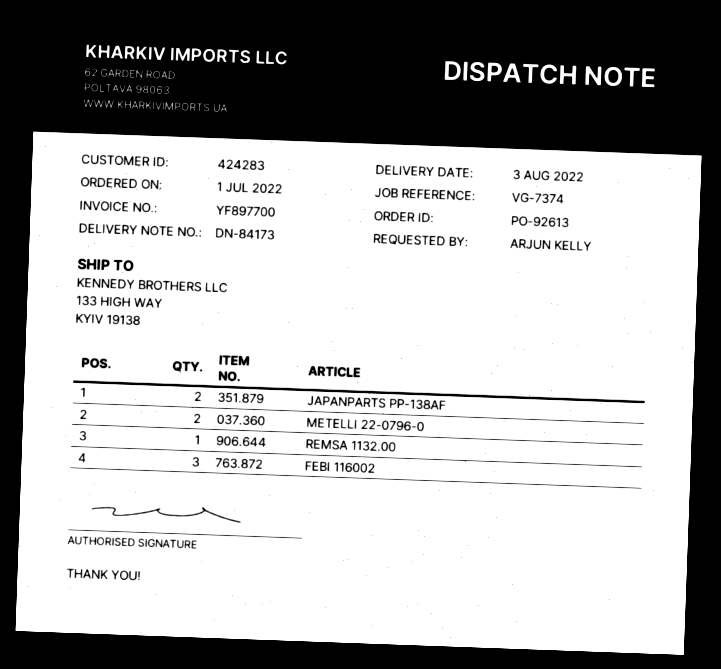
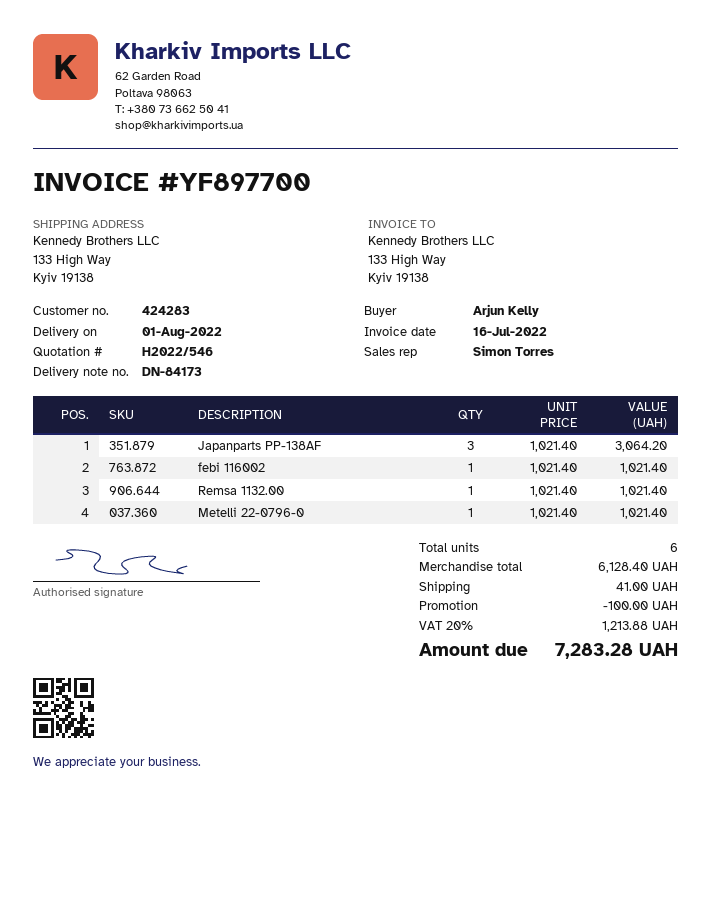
delivery date: 2022-08-03 -> 2022-08-01
JAPANPARTS PP-138AF: 2 -> 3
METELLI 22-0796-0: 2 -> 1
FEBI 116002: 3 -> 1

